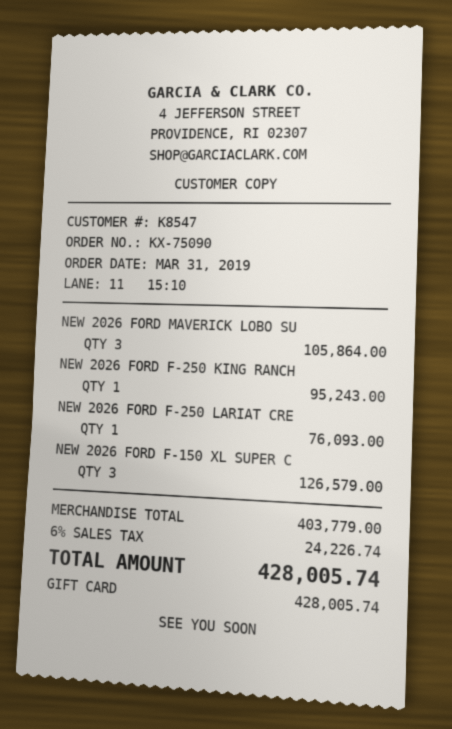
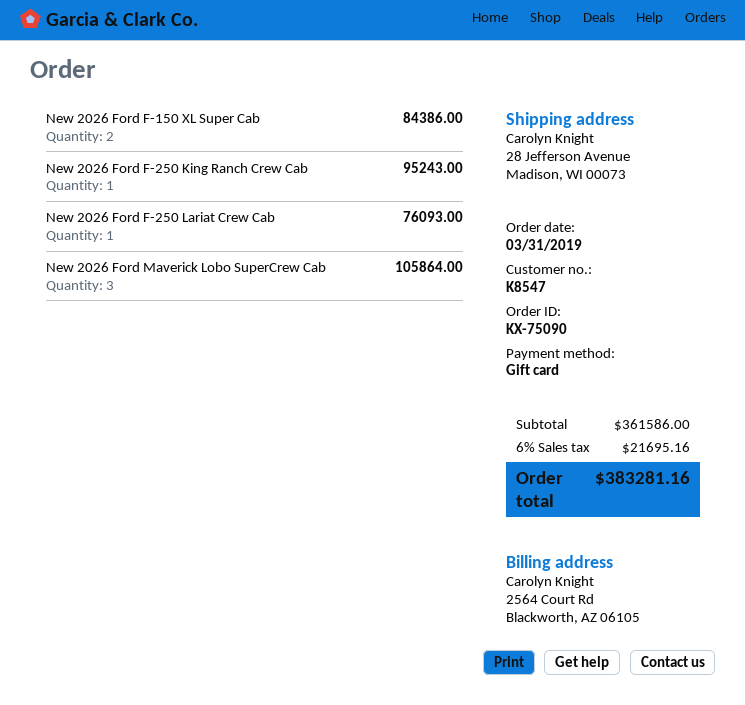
NEW 2026 FORD F-150 XL SUPER C: 3 for 126579.00 -> 2 for 84386.00
subtotal: 403779.00 -> 361586.00
tax: 6% = 24226.74 -> 6% = 21695.16
total: 428005.74 -> 383281.16

